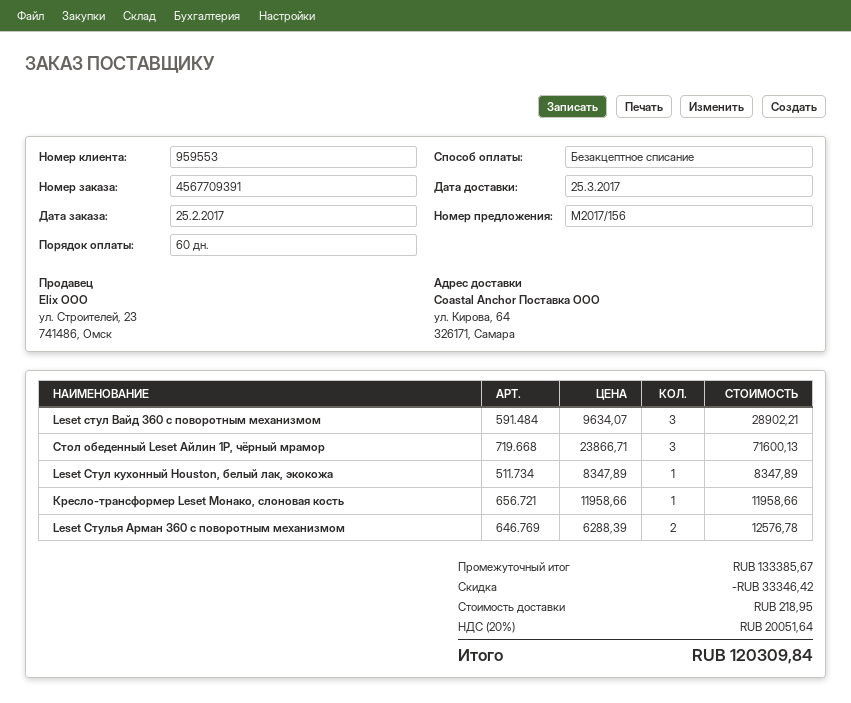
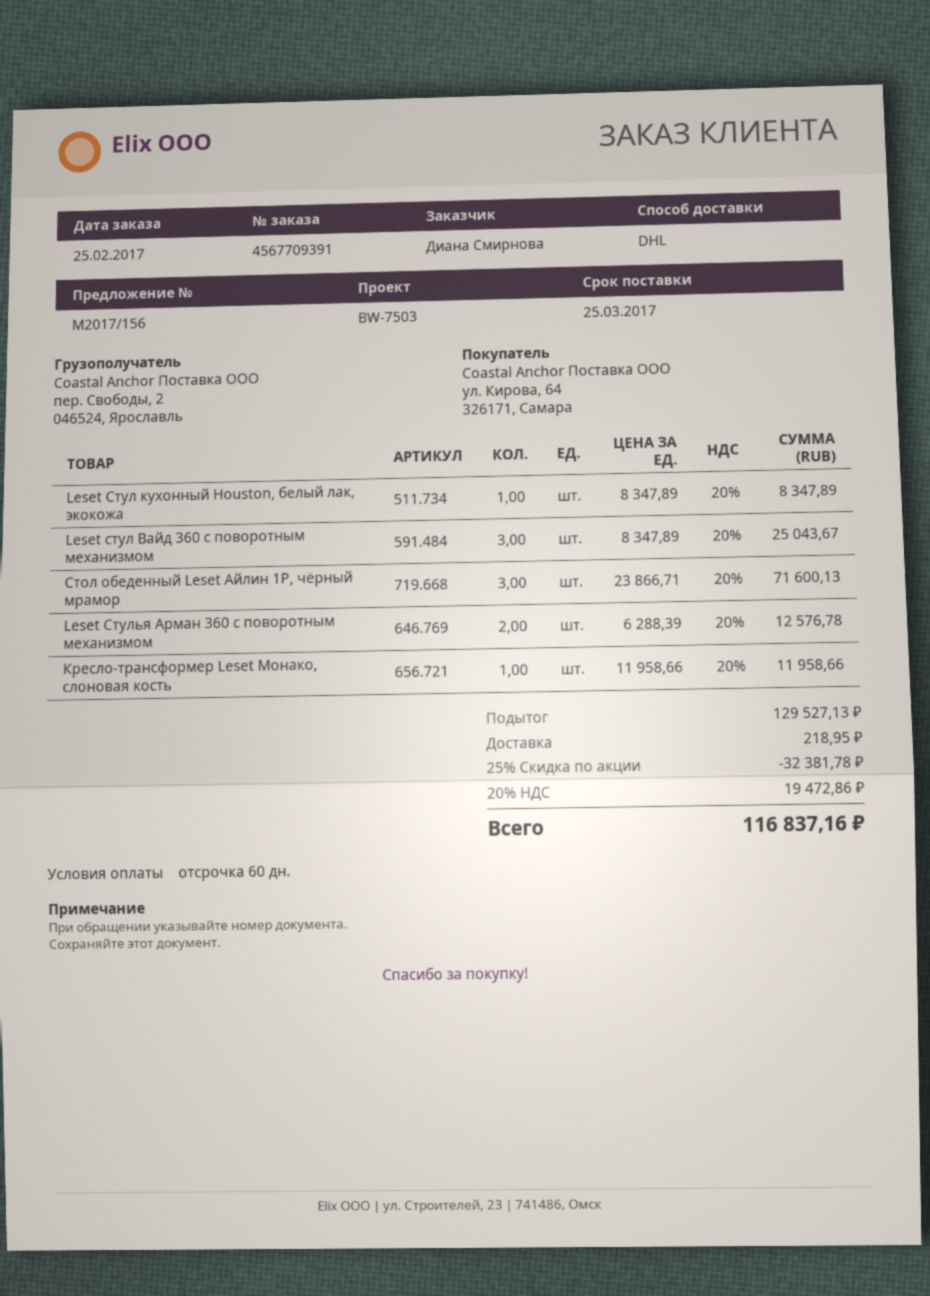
ship to: ул. Кирова, 64, 326171, Самара -> пер. Свободы, 2, 046524, Ярославль
Leset стул Вайд 360 с поворотным механизмом: 3 x 9634.07 = 28902.21 -> 3 x 8347.89 = 25043.67
subtotal: 133385.67 -> 129527.13
discount: 33346.42 -> 32381.78
tax: 20% = 20051.64 -> 20% = 19472.86
total: 120309.84 -> 116837.16

